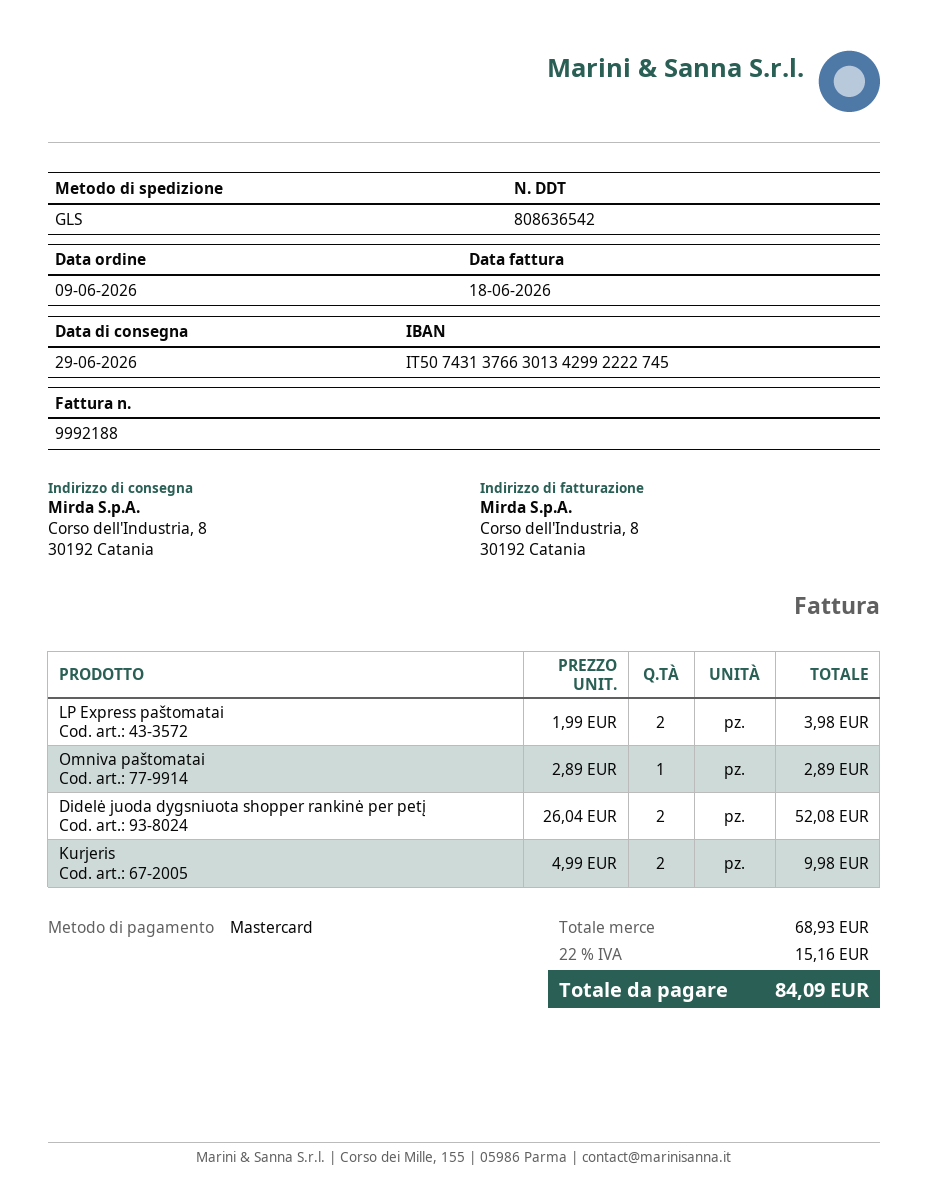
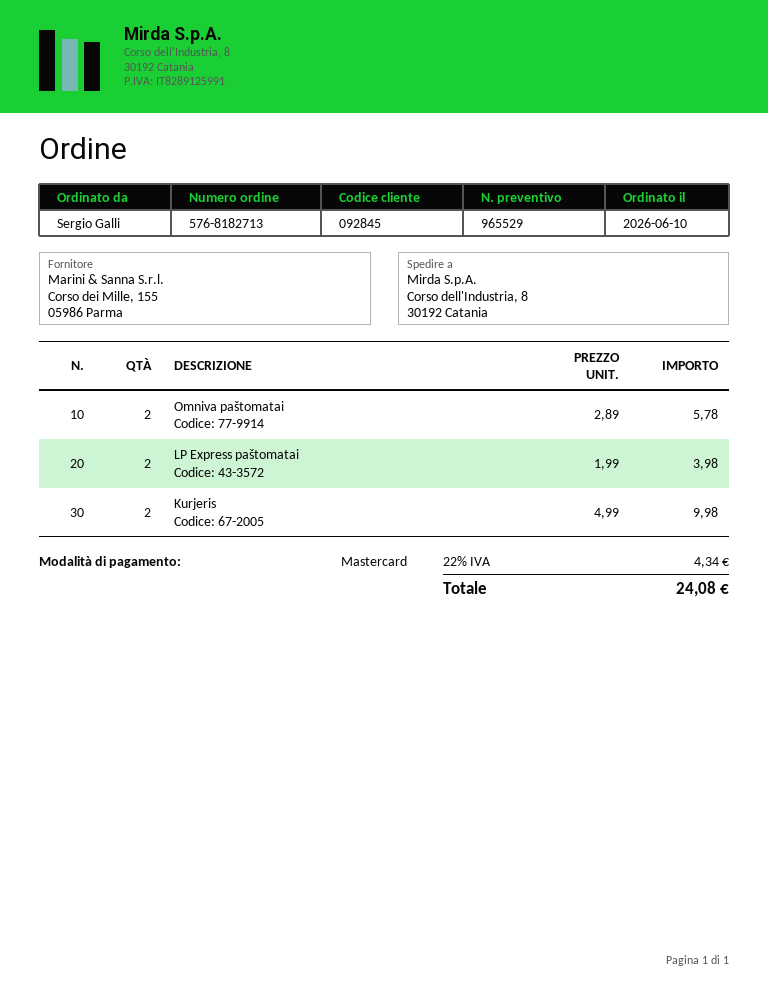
order date: 2026-06-09 -> 2026-06-10
Omniva paštomatai: 1 x 2.89 = 2.89 -> 2 x 2.89 = 5.78
Didelė juoda dygsniuota shopper rankinė per petį: 2 x 26.04 = 52.08 -> none
tax: 22% = 15.16 -> 22% = 4.34
total: 84.09 -> 24.08

